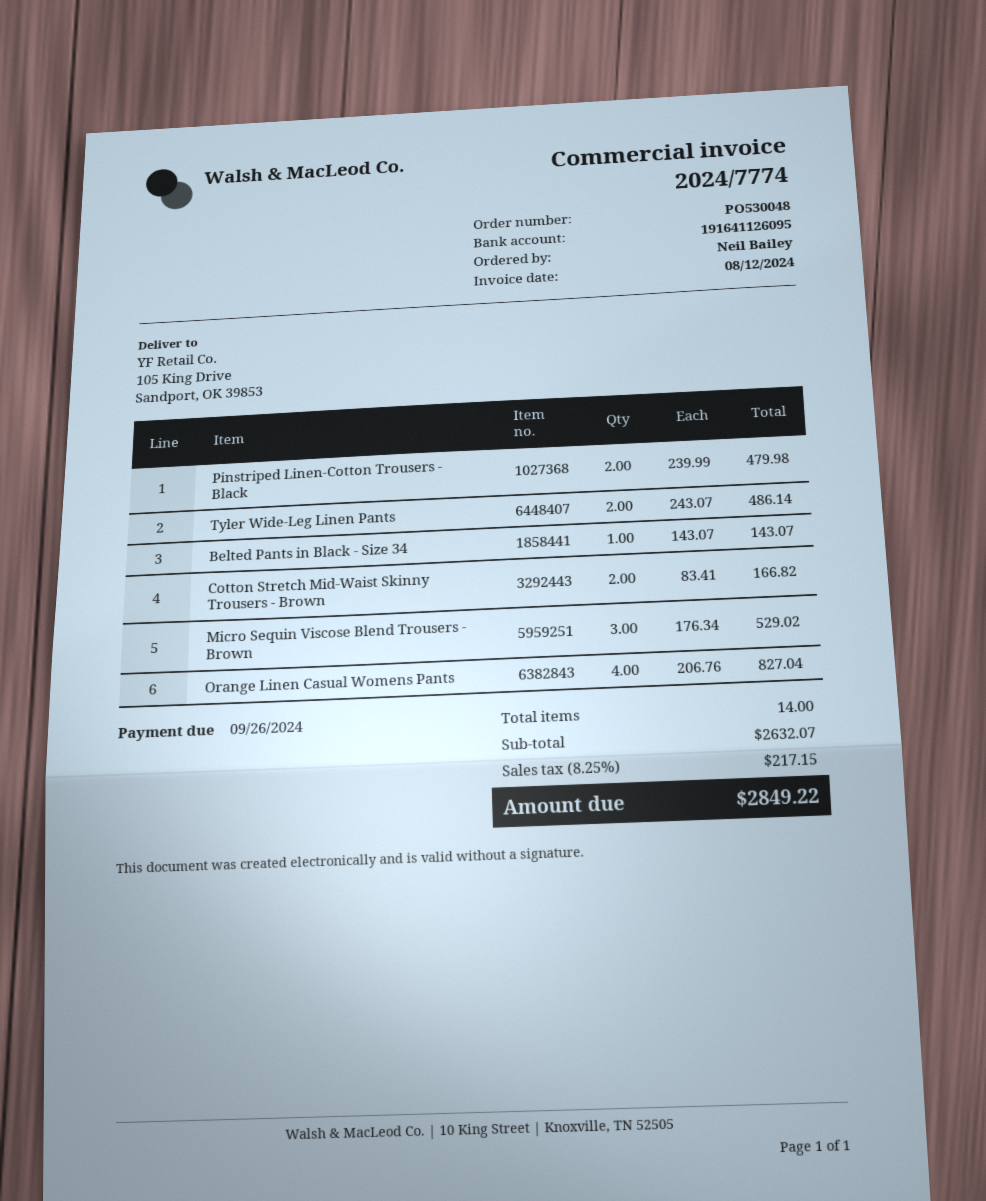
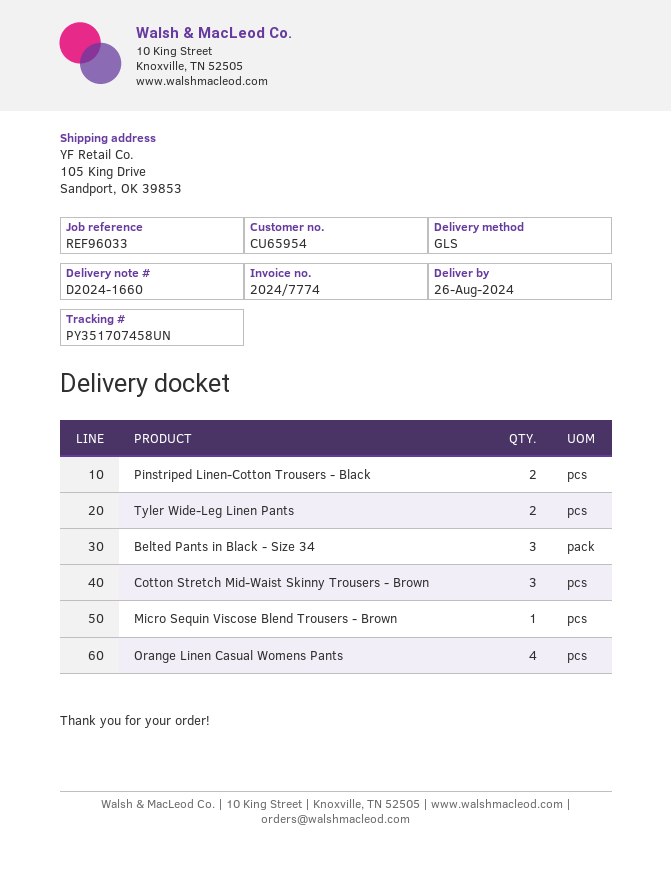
Belted Pants in Black - Size 34: 1 -> 3
Cotton Stretch Mid-Waist Skinny Trousers - Brown: 2 -> 3
Micro Sequin Viscose Blend Trousers - Brown: 3 -> 1

